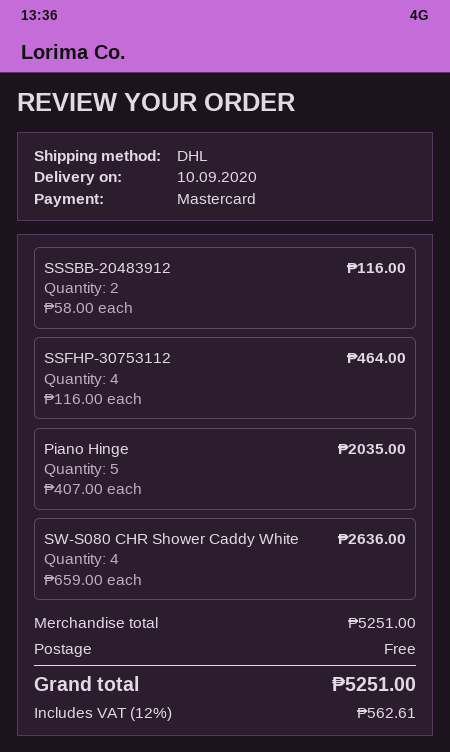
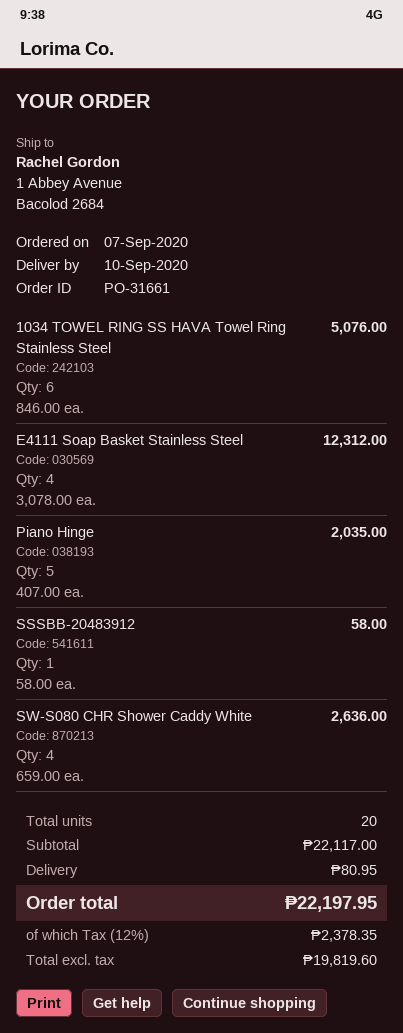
SSSBB-20483912: 2 x 58.00 = 116.00 -> 1 x 58.00 = 58.00
SSFHP-30753112: 4 x 116.00 = 464.00 -> none
1034 TOWEL RING SS HAVA Towel Ring Stainless Steel: none -> 6 x 846.00 = 5076.00
E4111 Soap Basket Stainless Steel: none -> 4 x 3078.00 = 12312.00
subtotal: 5251.00 -> 22117.00
shipping: 0.00 -> 80.95
tax: 12% = 562.61 -> 12% = 2378.35
total: 5251.00 -> 22197.95

